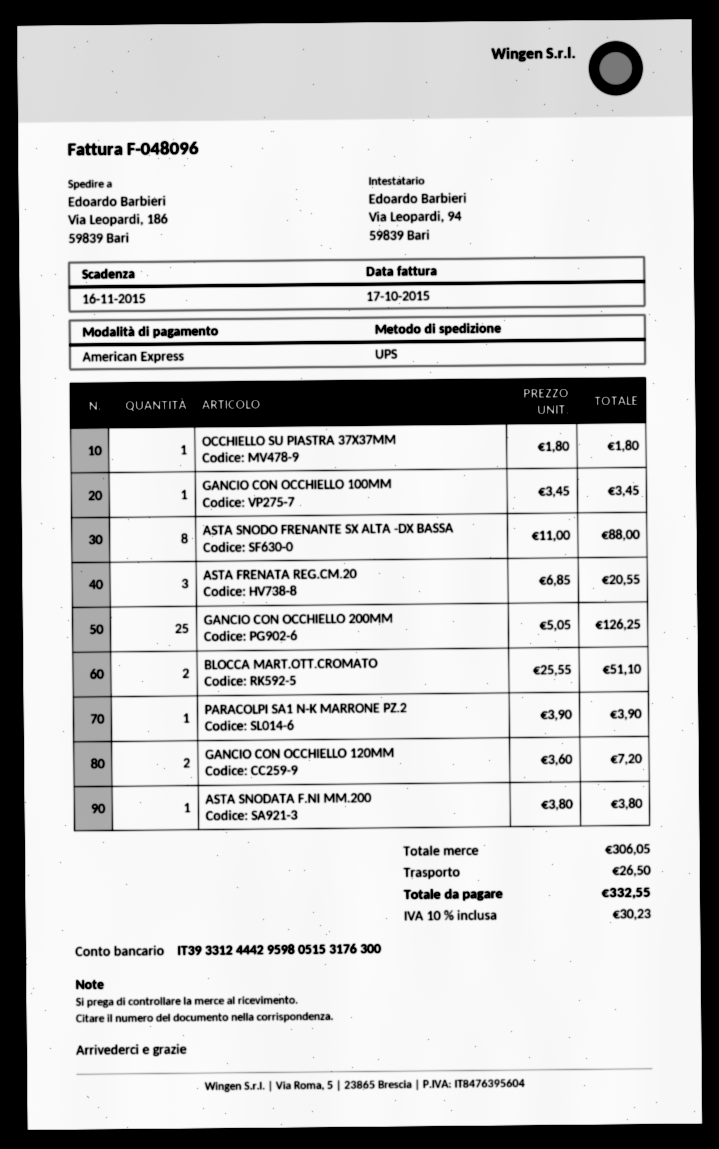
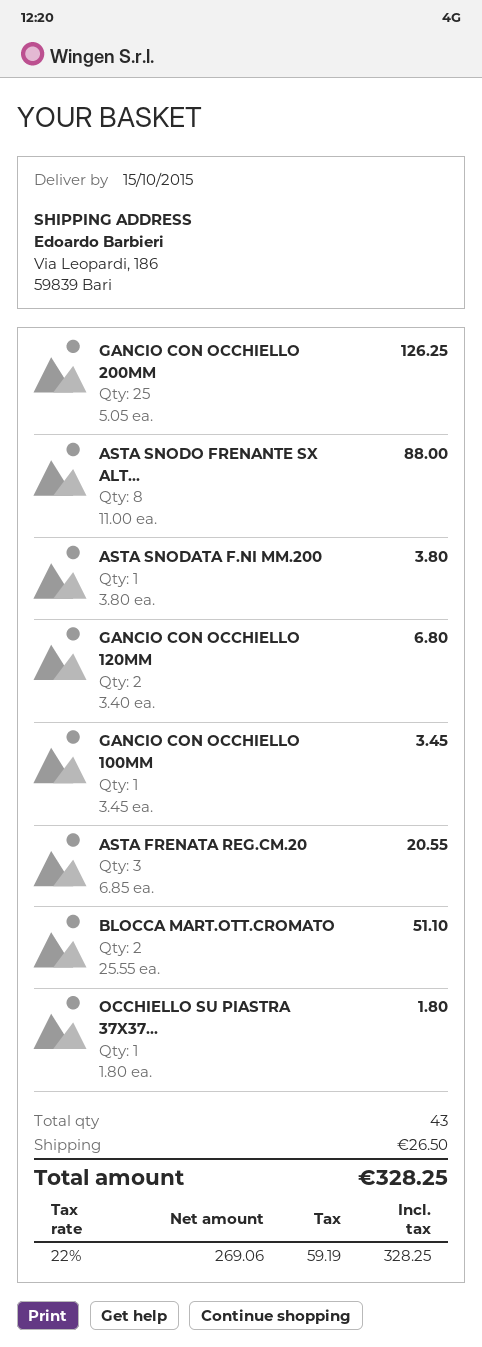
PARACOLPI SA1 N-K MARRONE PZ.2: 1 x 3.90 = 3.90 -> none
GANCIO CON OCCHIELLO 120MM: 2 x 3.60 = 7.20 -> 2 x 3.40 = 6.80
tax: 10% = 30.23 -> 22% = 59.19
total: 332.55 -> 328.25

